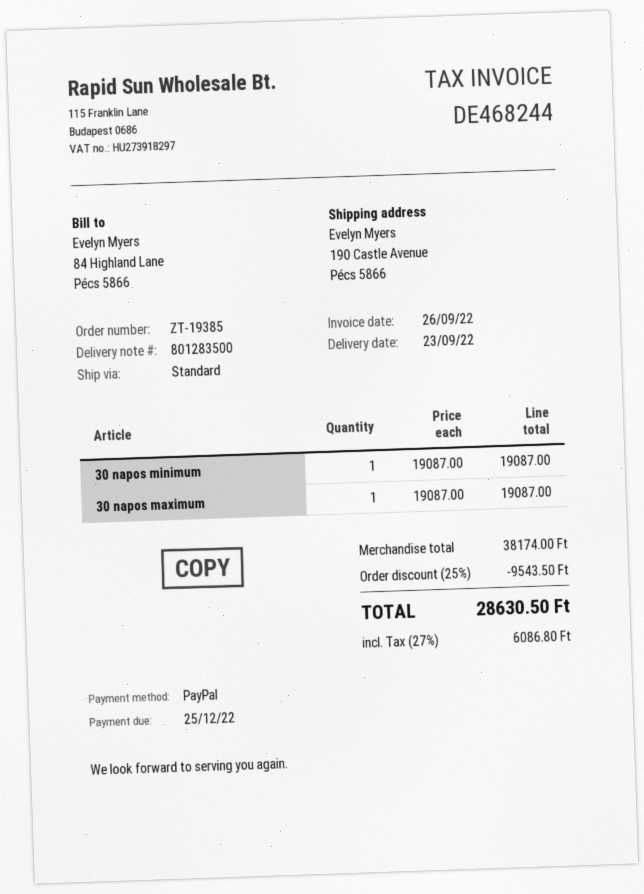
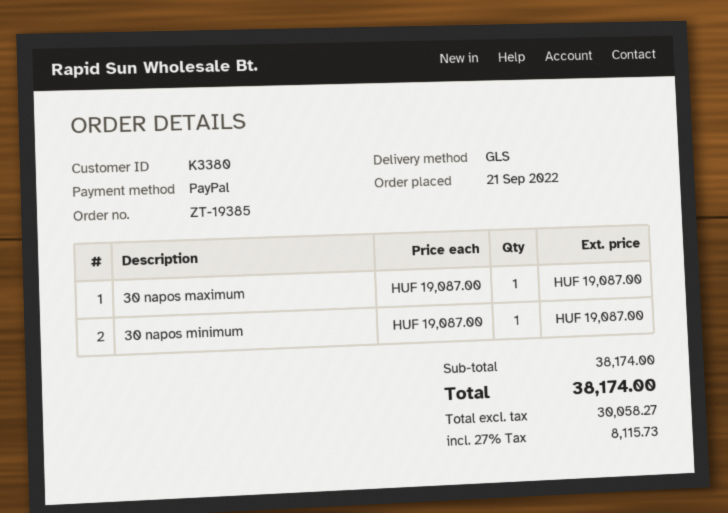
shipping method: standard -> GLS
discount: 25% = 9543.50 -> none
tax: 27% = 6086.80 -> 27% = 8115.73
total: 28630.50 -> 38174.00

